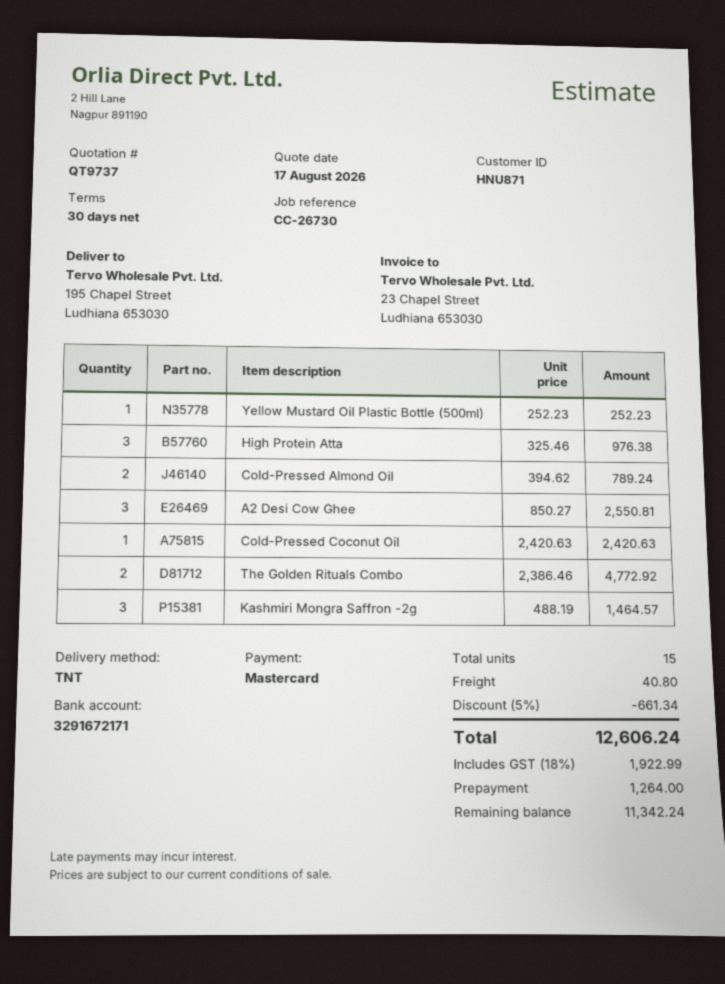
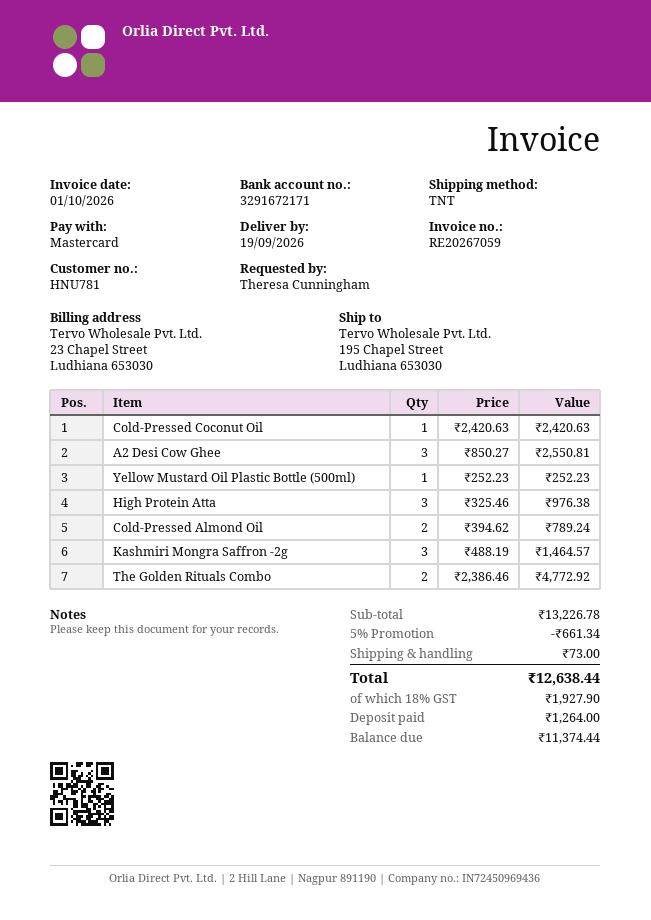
customer number: HNU871 -> HNU781
shipping: 40.80 -> 73.00
tax: 18% = 1922.99 -> 18% = 1927.90
total: 12606.24 -> 12638.44
balance: 11342.24 -> 11374.44

